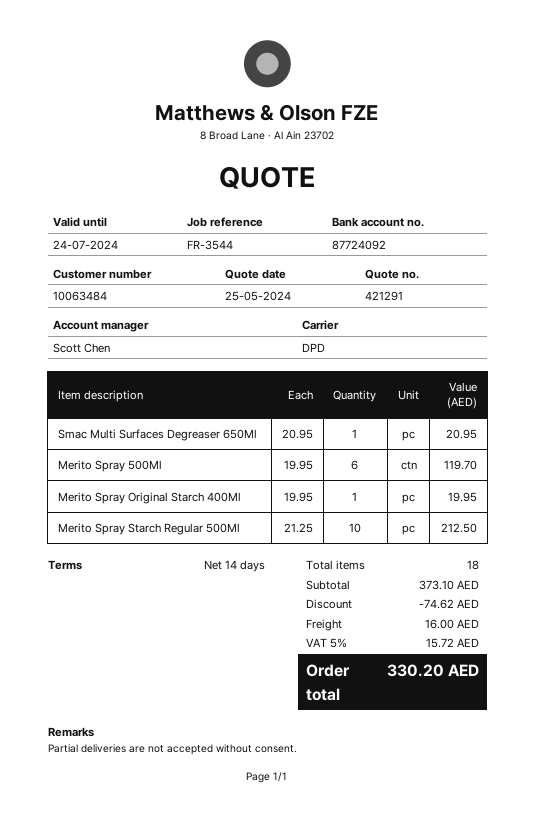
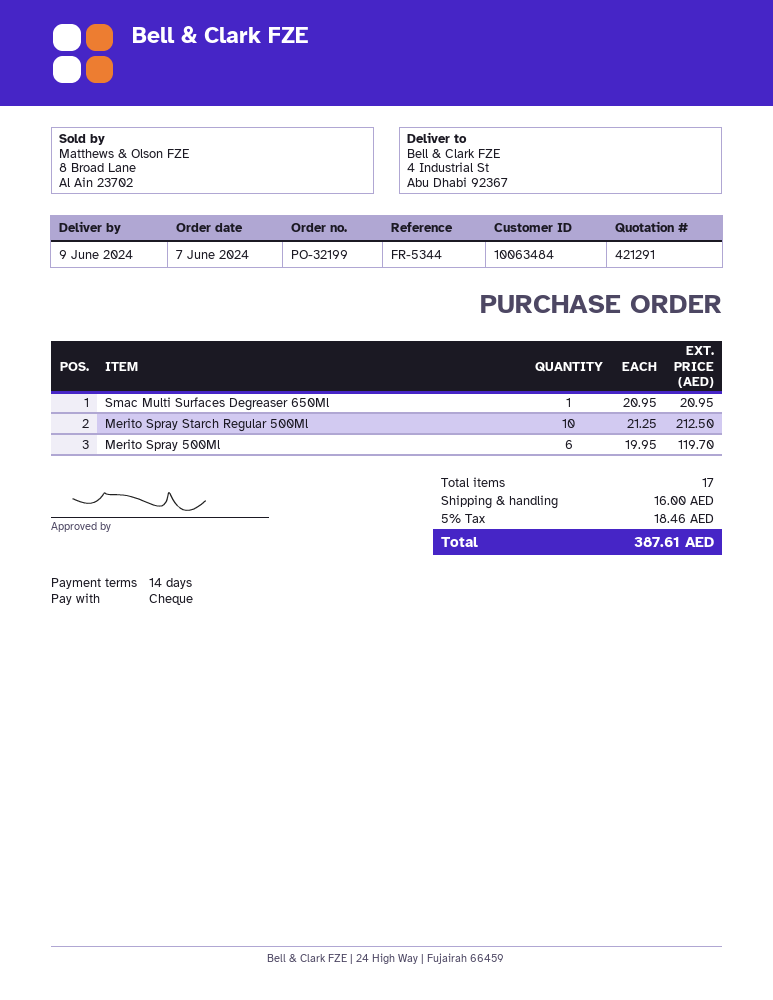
reference: FR-3544 -> FR-5344
Merito Spray Original Starch 400Ml: 1 x 19.95 = 19.95 -> none
total quantity: 18 -> 17
discount: 74.62 -> none
tax: 5% = 15.72 -> 5% = 18.46
total: 330.20 -> 387.61

